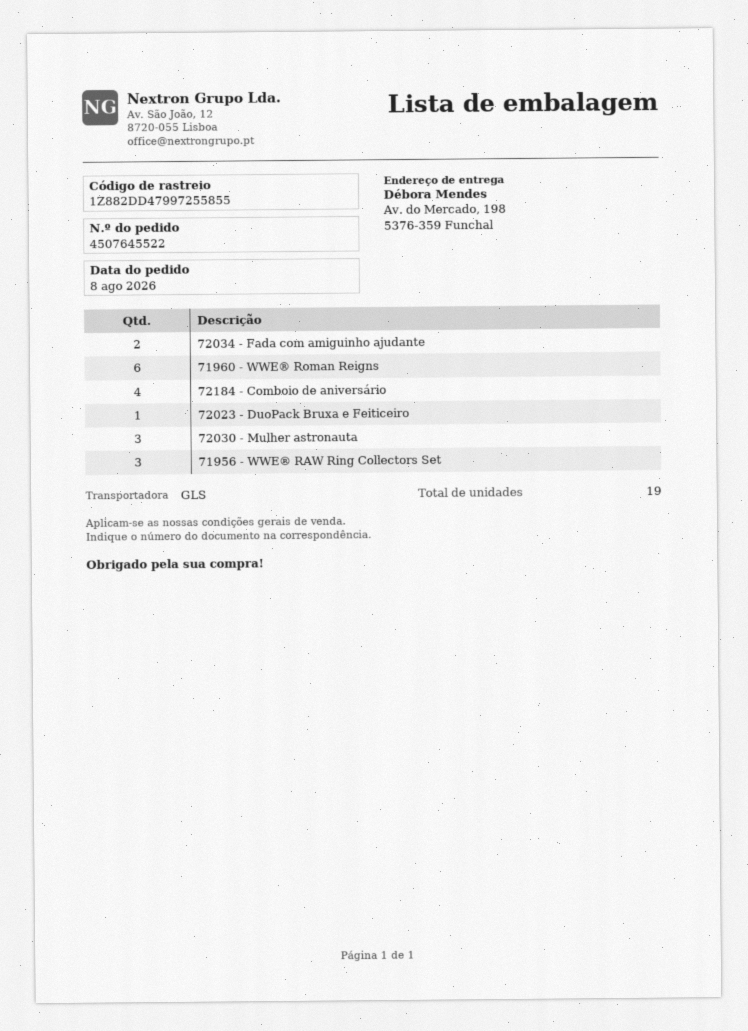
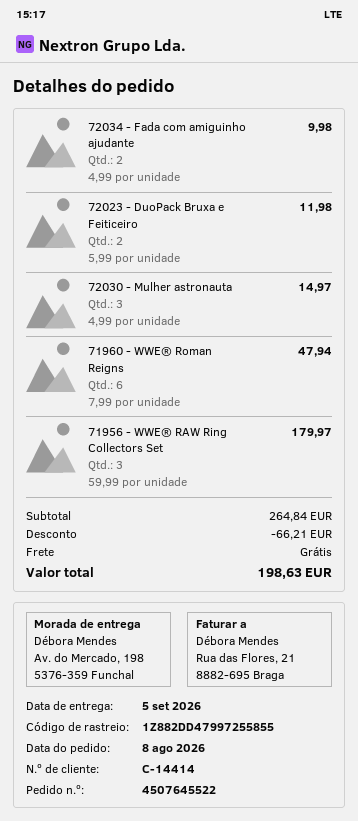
72184 - Comboio de aniversário: 4 -> none
72023 - DuoPack Bruxa e Feiticeiro: 1 -> 2

